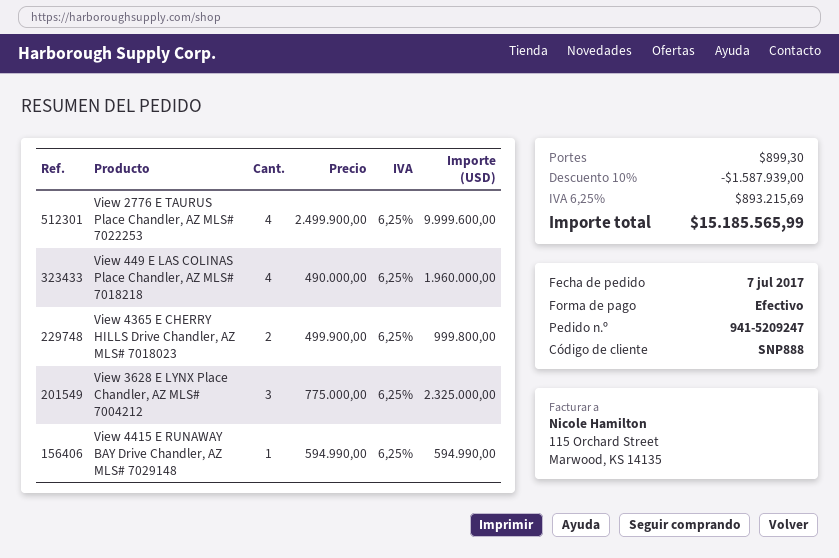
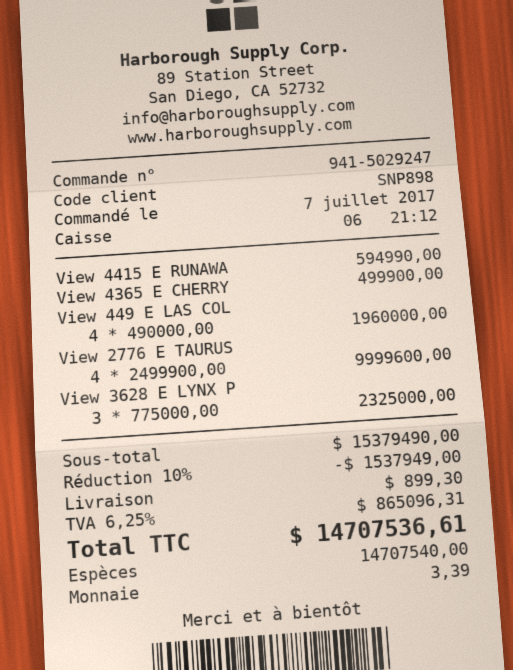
order number: 941-5209247 -> 941-5029247
customer number: SNP888 -> SNP898
View 4365 E CHERRY HILLS Drive Chandler, AZ MLS# 7018023: 2 x 499900.00 = 999800.00 -> 1 x 499900.00 = 499900.00
discount: 10% = 1587939.00 -> 10% = 1537949.00
tax: 6.25% = 893215.69 -> 6.25% = 865096.31
total: 15185565.99 -> 14707536.61

